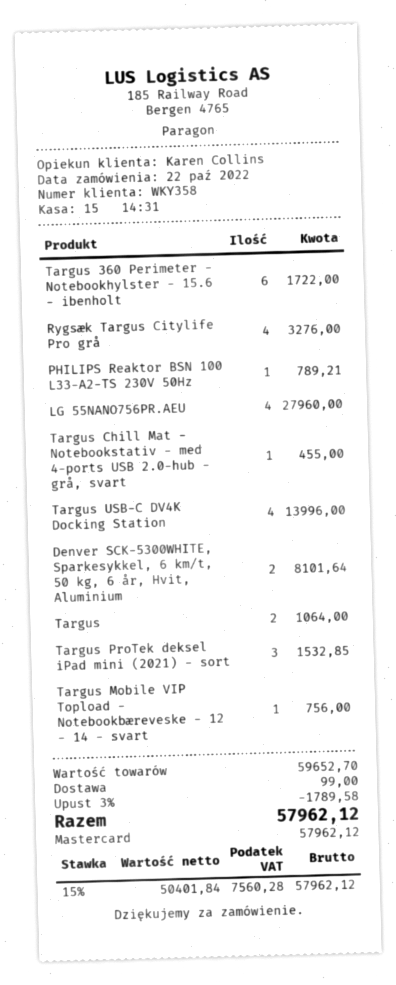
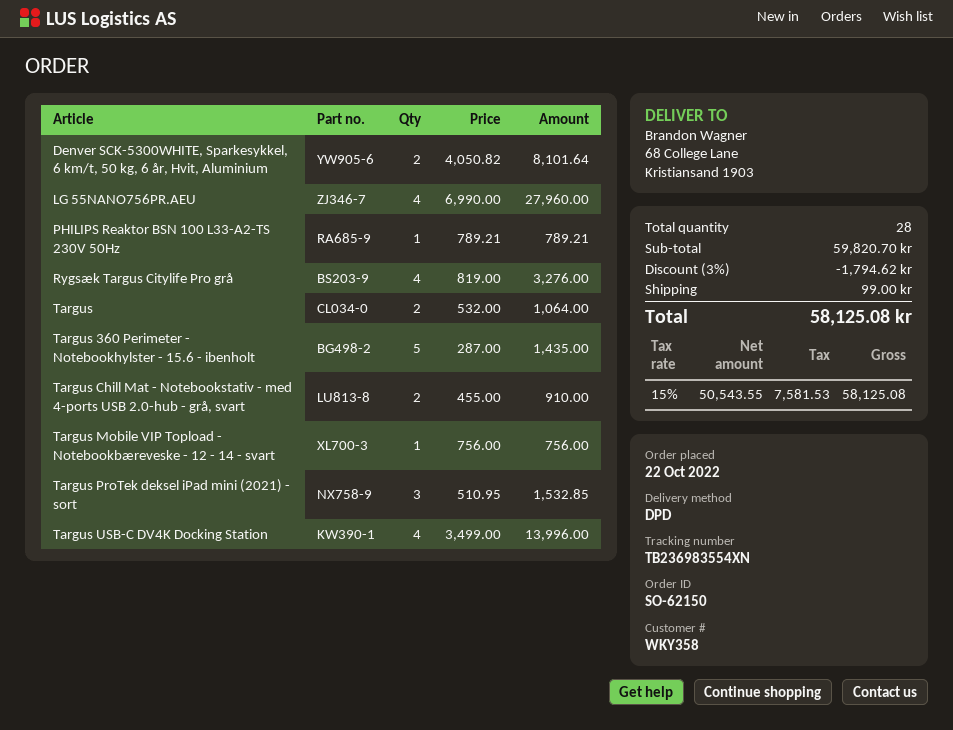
Targus 360 Perimeter - Notebookhylster - 15.6 - ibenholt: 6 for 1722.00 -> 5 for 1435.00
Targus Chill Mat - Notebookstativ - med 4-ports USB 2.0-hub - grå, svart: 1 for 455.00 -> 2 for 910.00
subtotal: 59652.70 -> 59820.70
discount: 3% = 1789.58 -> 3% = 1794.62
net: 50401.84 -> 50543.55
tax: 15% = 7560.28 -> 15% = 7581.53
total: 57962.12 -> 58125.08

